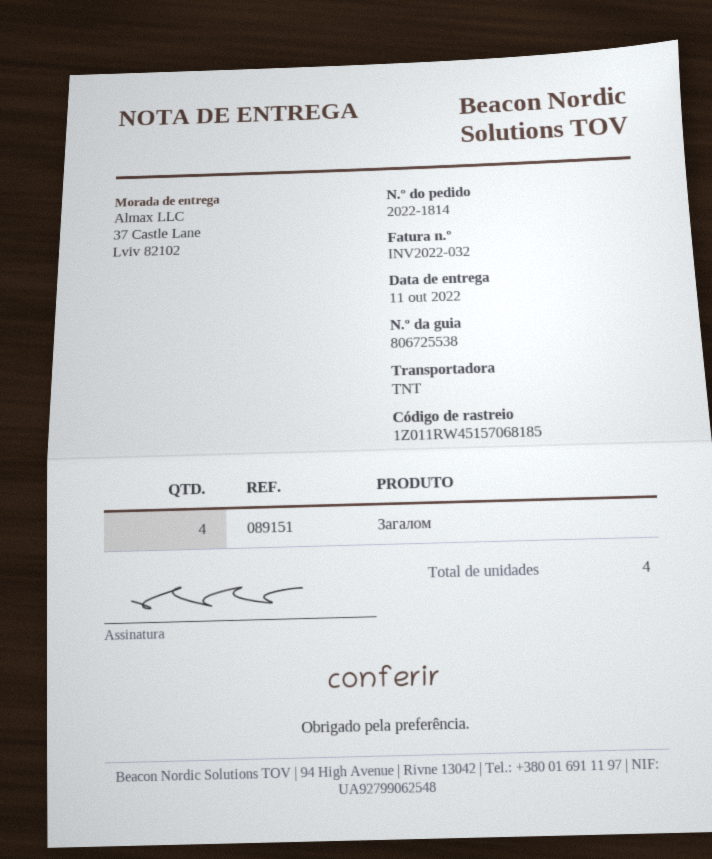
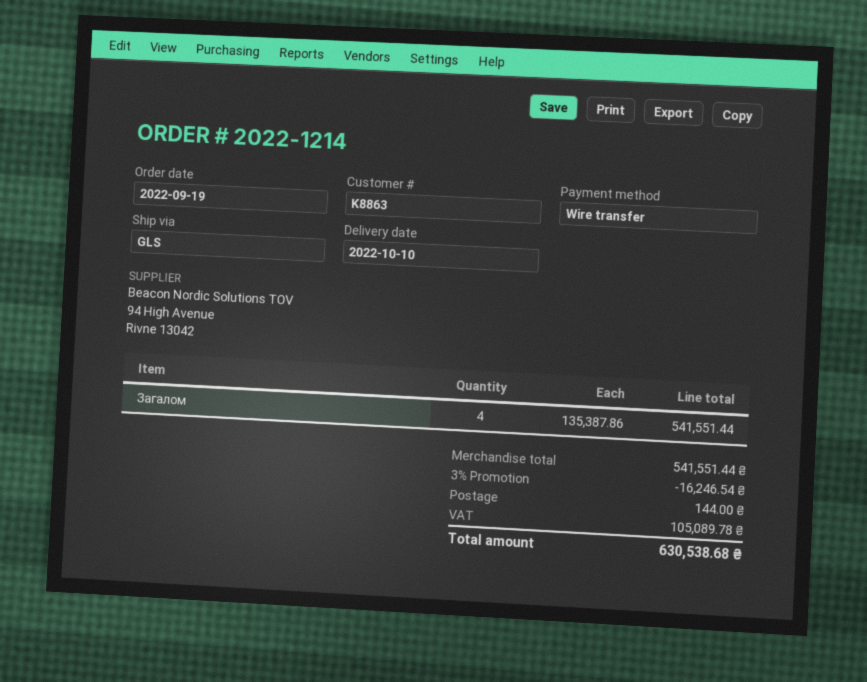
order number: 2022-1814 -> 2022-1214
delivery date: 2022-10-11 -> 2022-10-10
shipping method: TNT -> GLS

